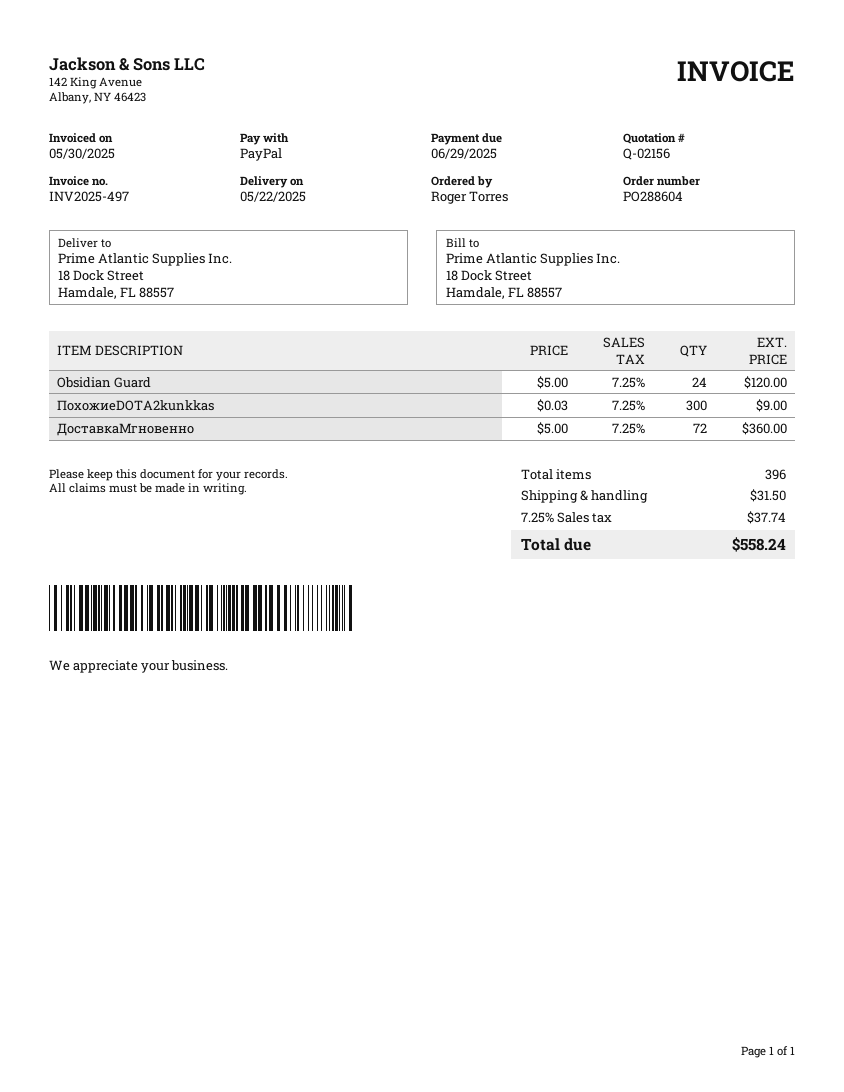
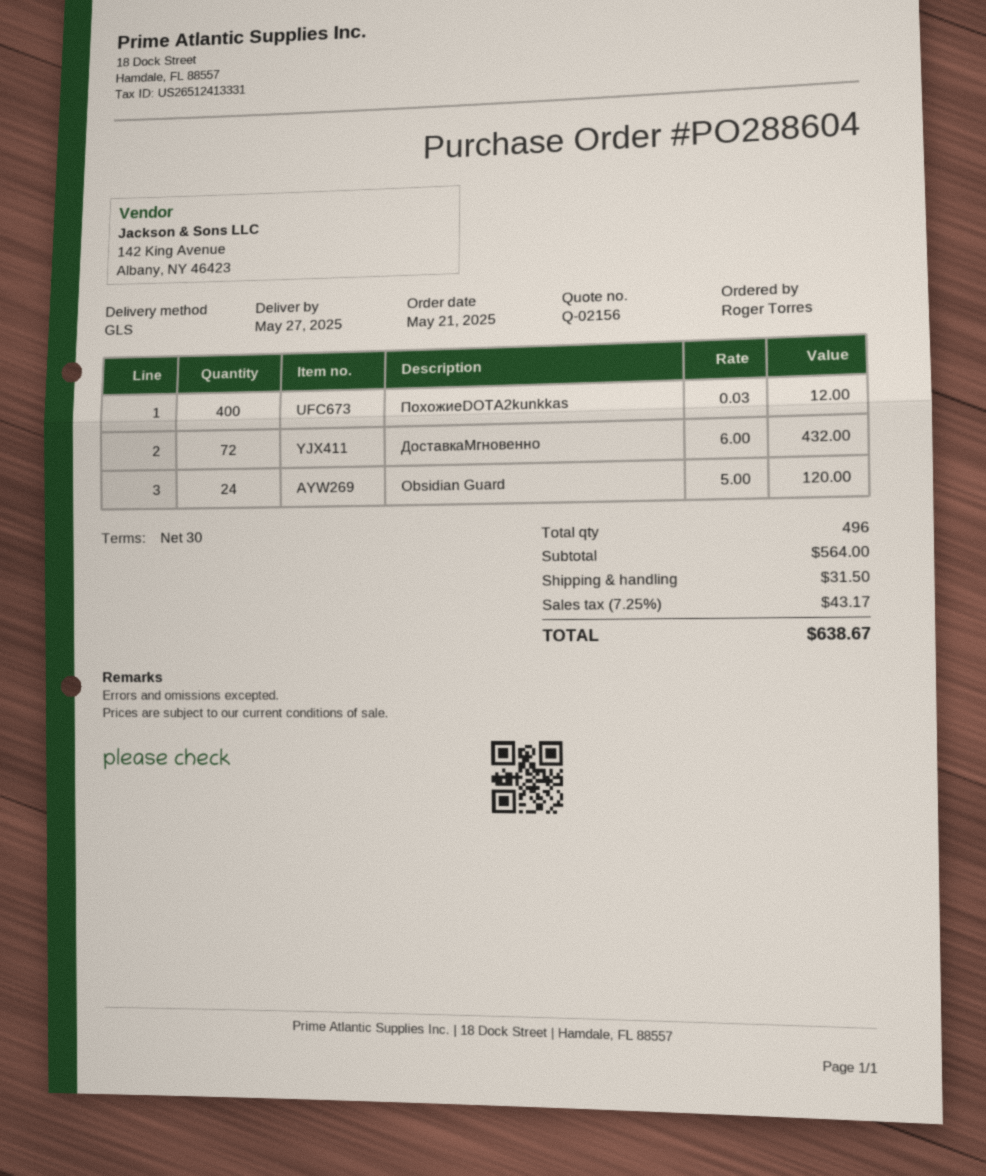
delivery date: 2025-05-22 -> 2025-05-27
ПохожиеDOTA2kunkkas: 300 x 0.03 = 9.00 -> 400 x 0.03 = 12.00
ДоставкаМгновенно: 72 x 5.00 = 360.00 -> 72 x 6.00 = 432.00
total quantity: 396 -> 496
tax: 7.25% = 37.74 -> 7.25% = 43.17
total: 558.24 -> 638.67

